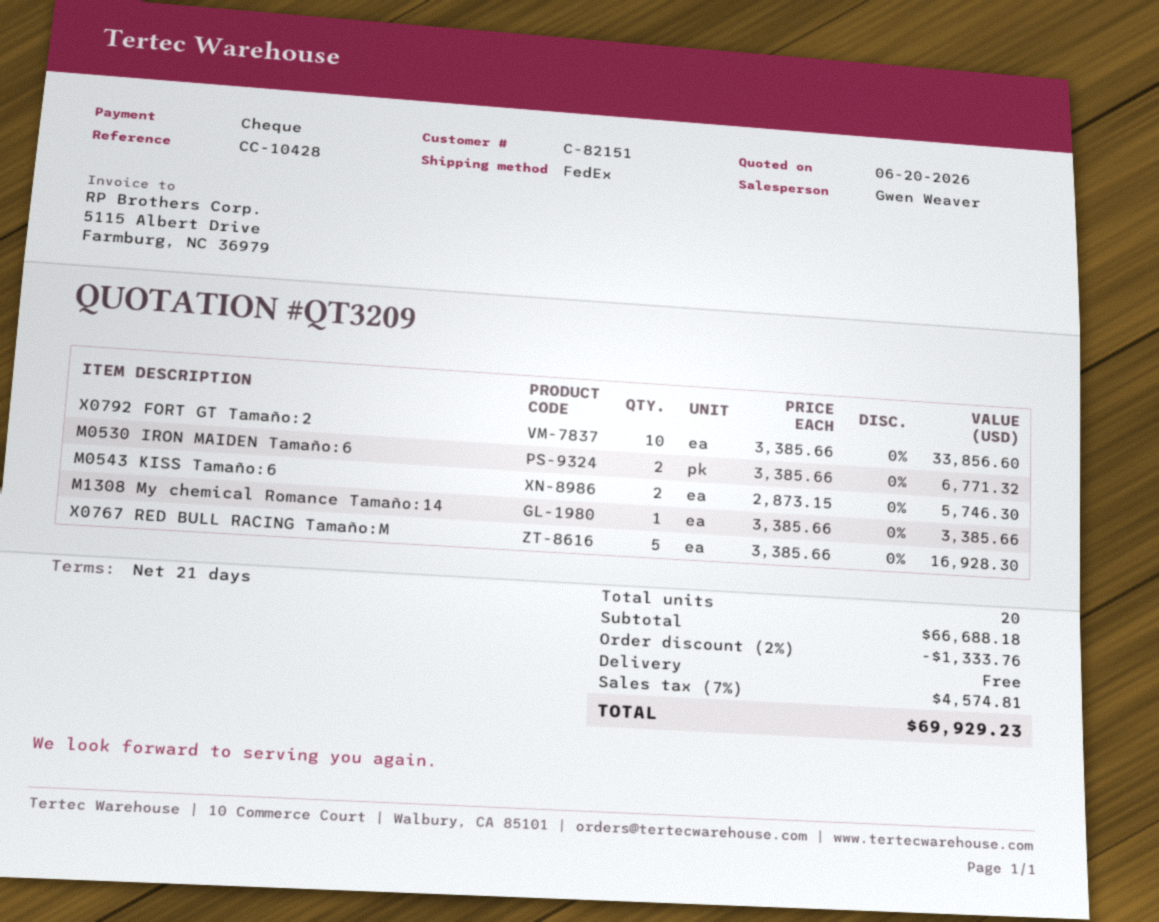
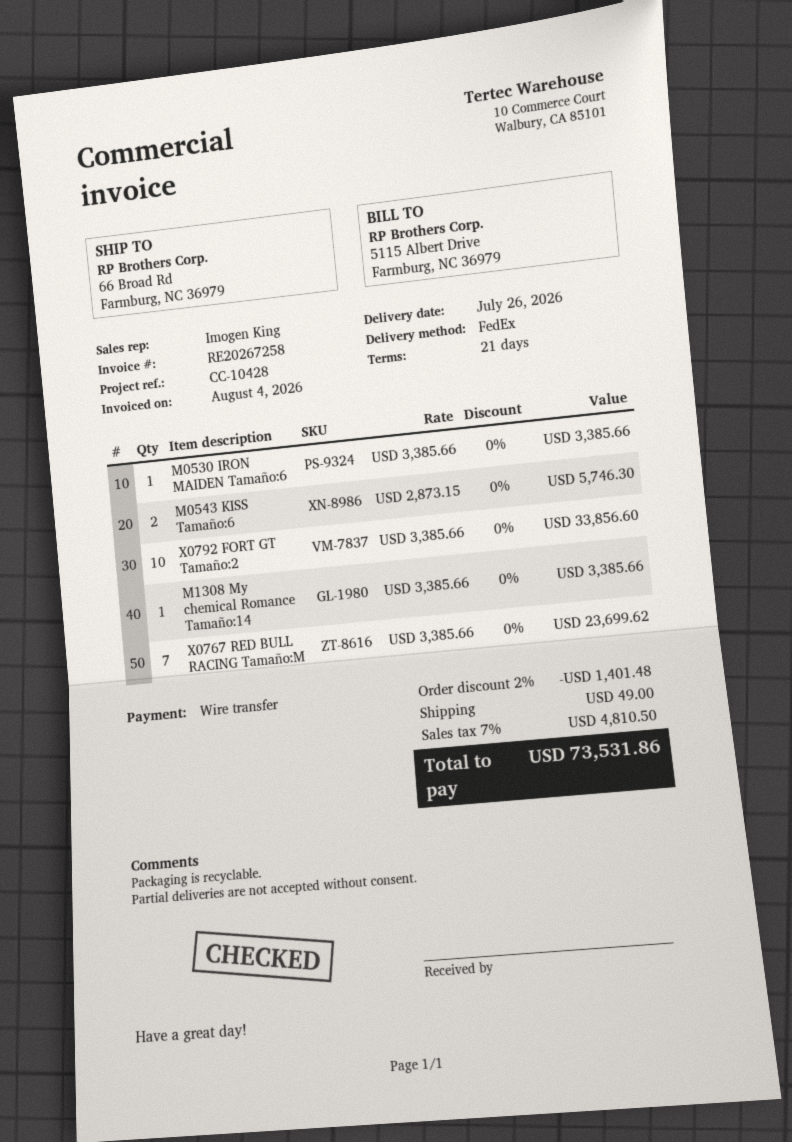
sales rep: Gwen Weaver -> Imogen King
payment method: cheque -> bank transfer
M0530 IRON MAIDEN Tamaño:6: 2 x 3385.66 = 6771.32 -> 1 x 3385.66 = 3385.66
X0767 RED BULL RACING Tamaño:M: 5 x 3385.66 = 16928.30 -> 7 x 3385.66 = 23699.62
discount: 2% = 1333.76 -> 2% = 1401.48
shipping: 0.00 -> 49.00
tax: 7% = 4574.81 -> 7% = 4810.50
total: 69929.23 -> 73531.86

